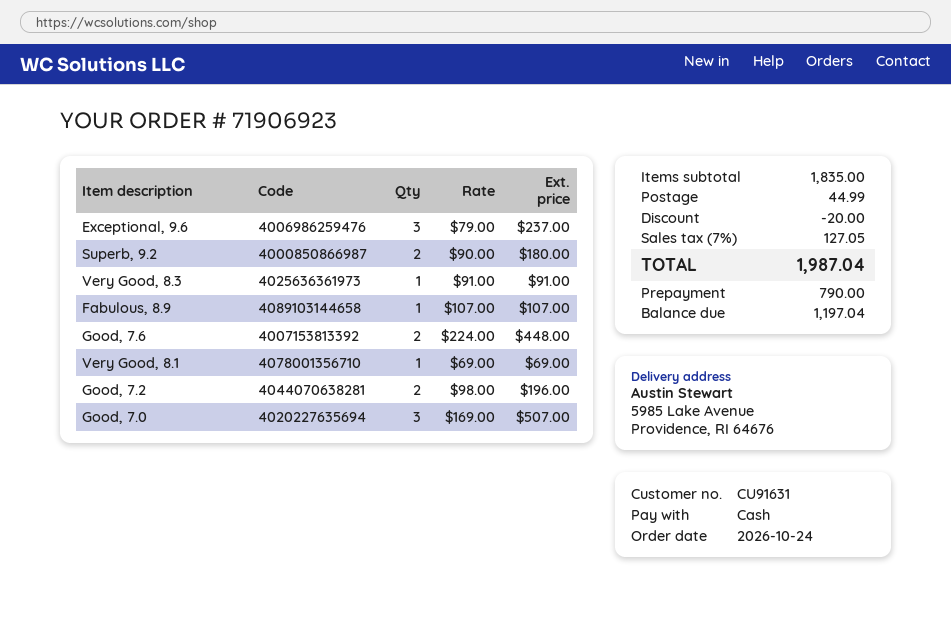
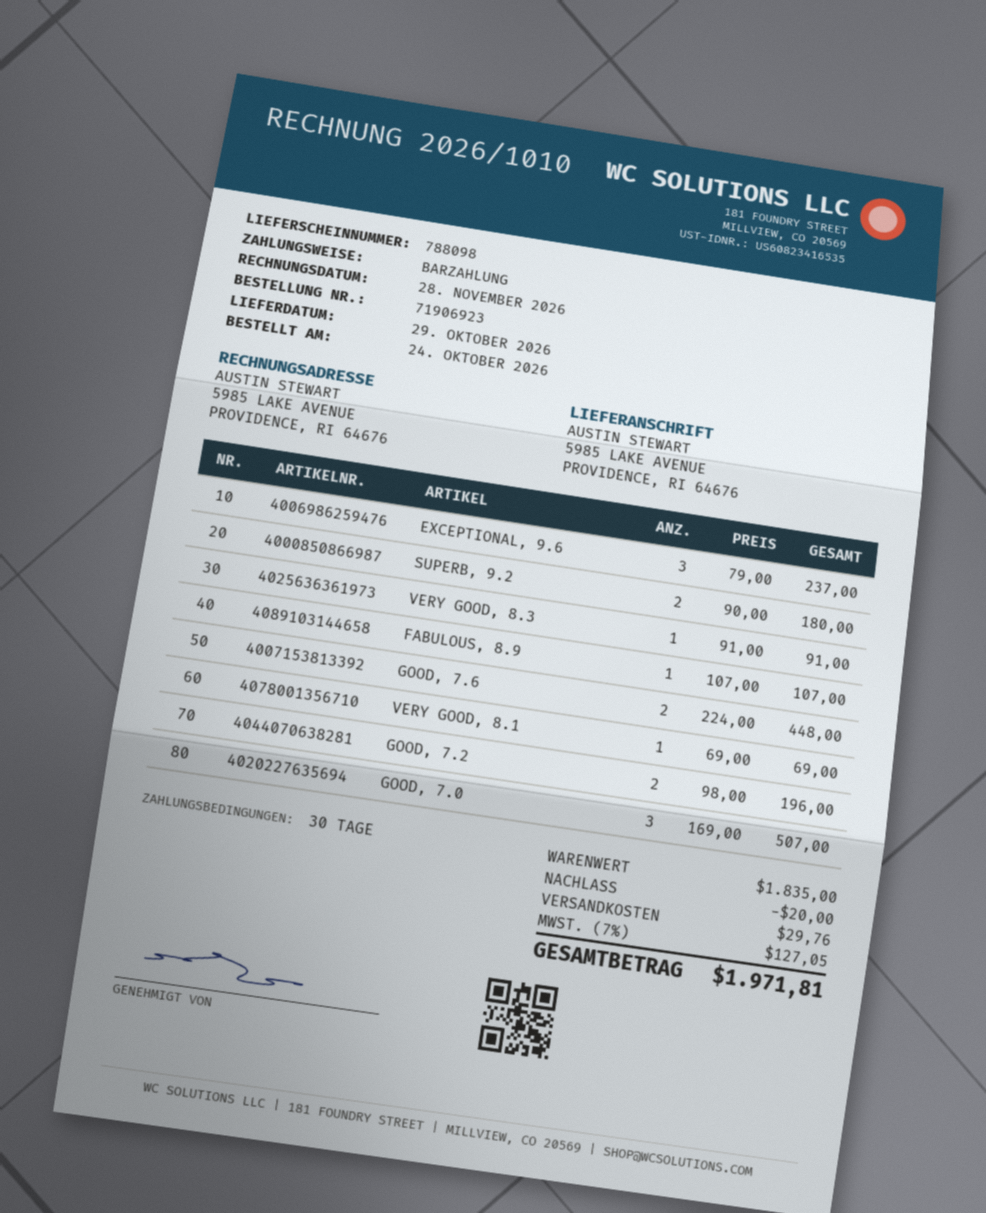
shipping: 44.99 -> 29.76
total: 1987.04 -> 1971.81

